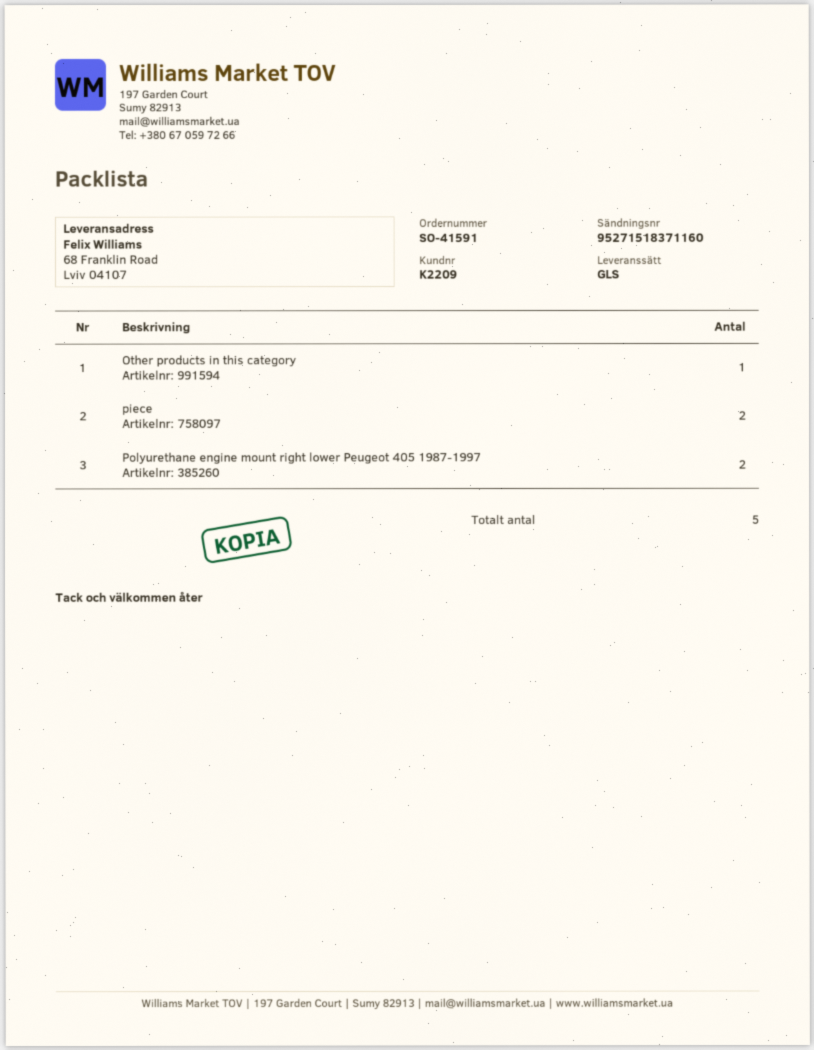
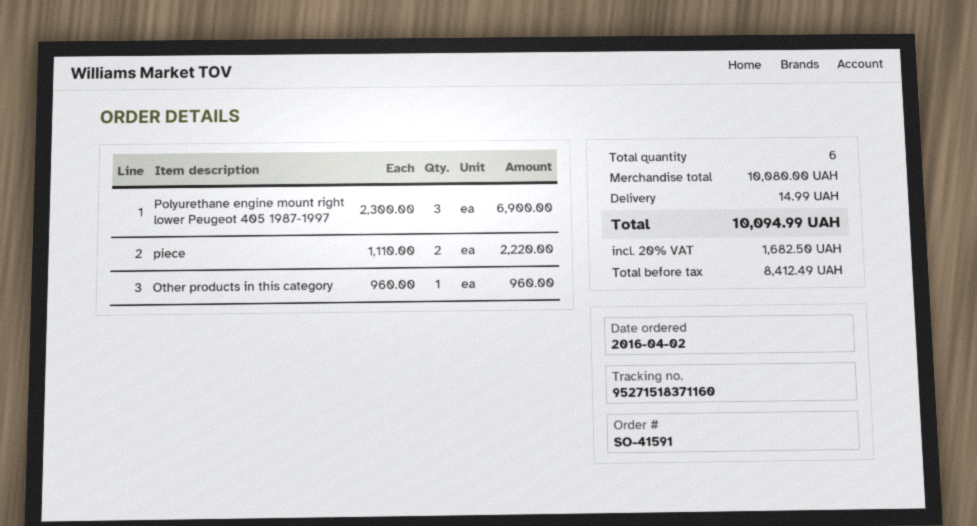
Polyurethane engine mount right lower Peugeot 405 1987-1997: 2 -> 3
total quantity: 5 -> 6

